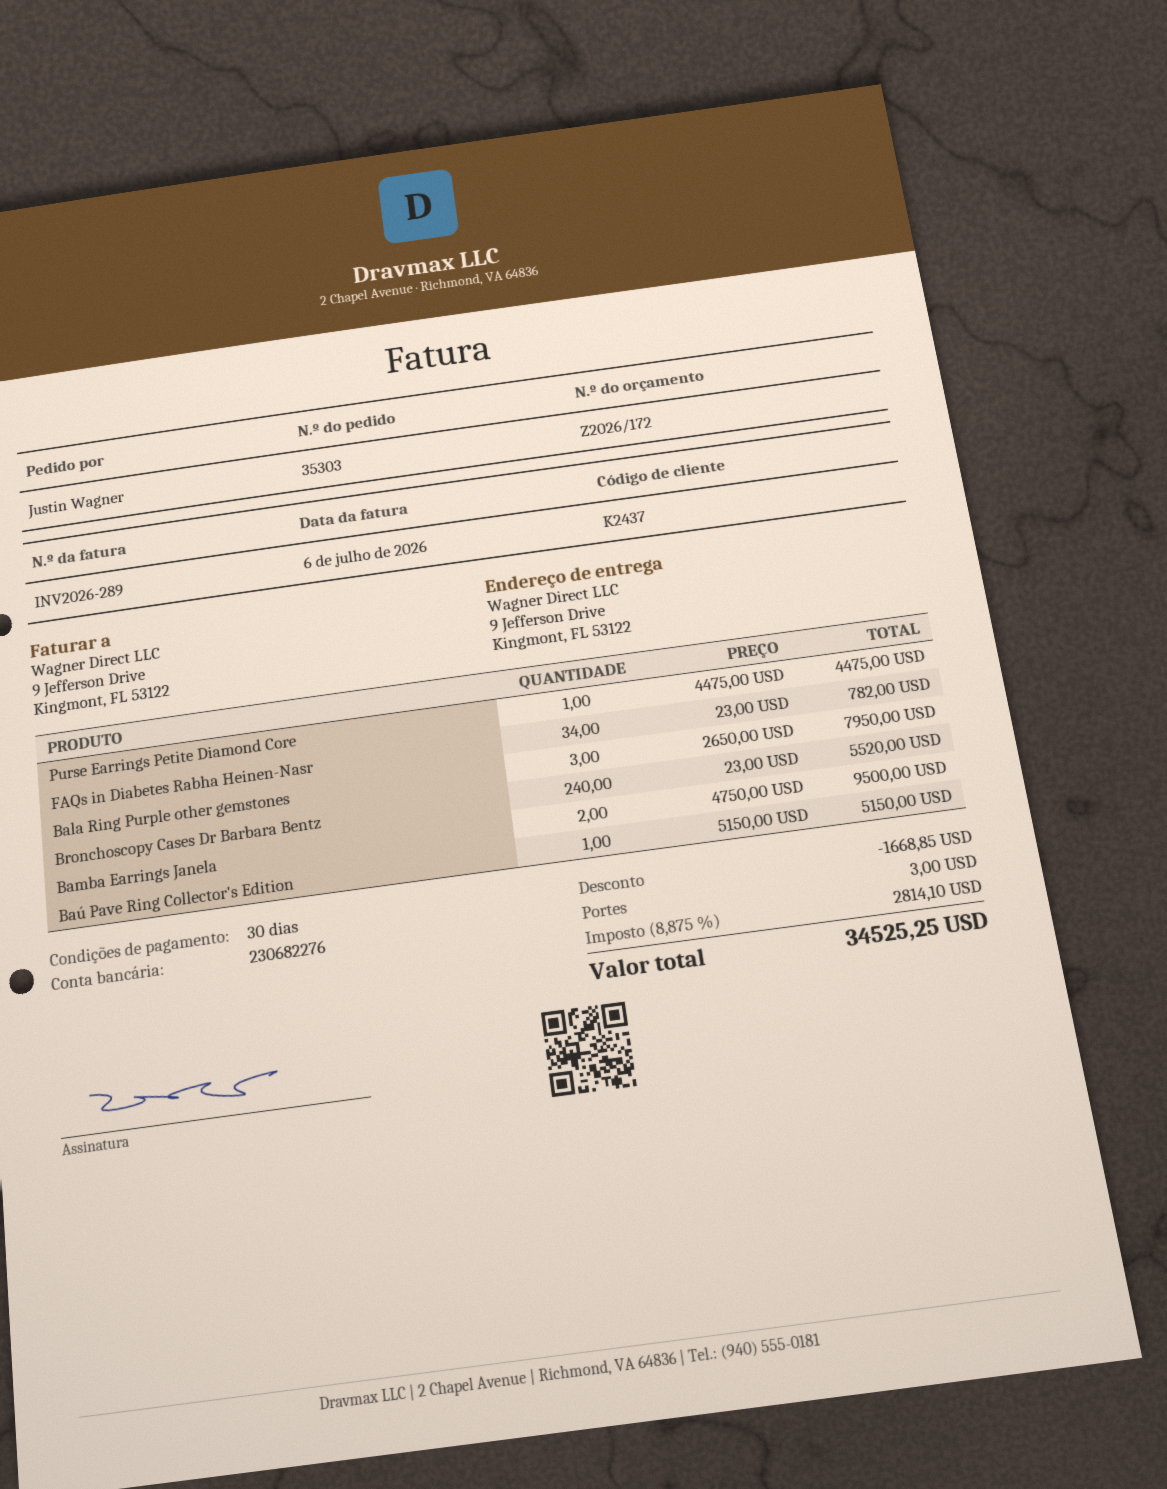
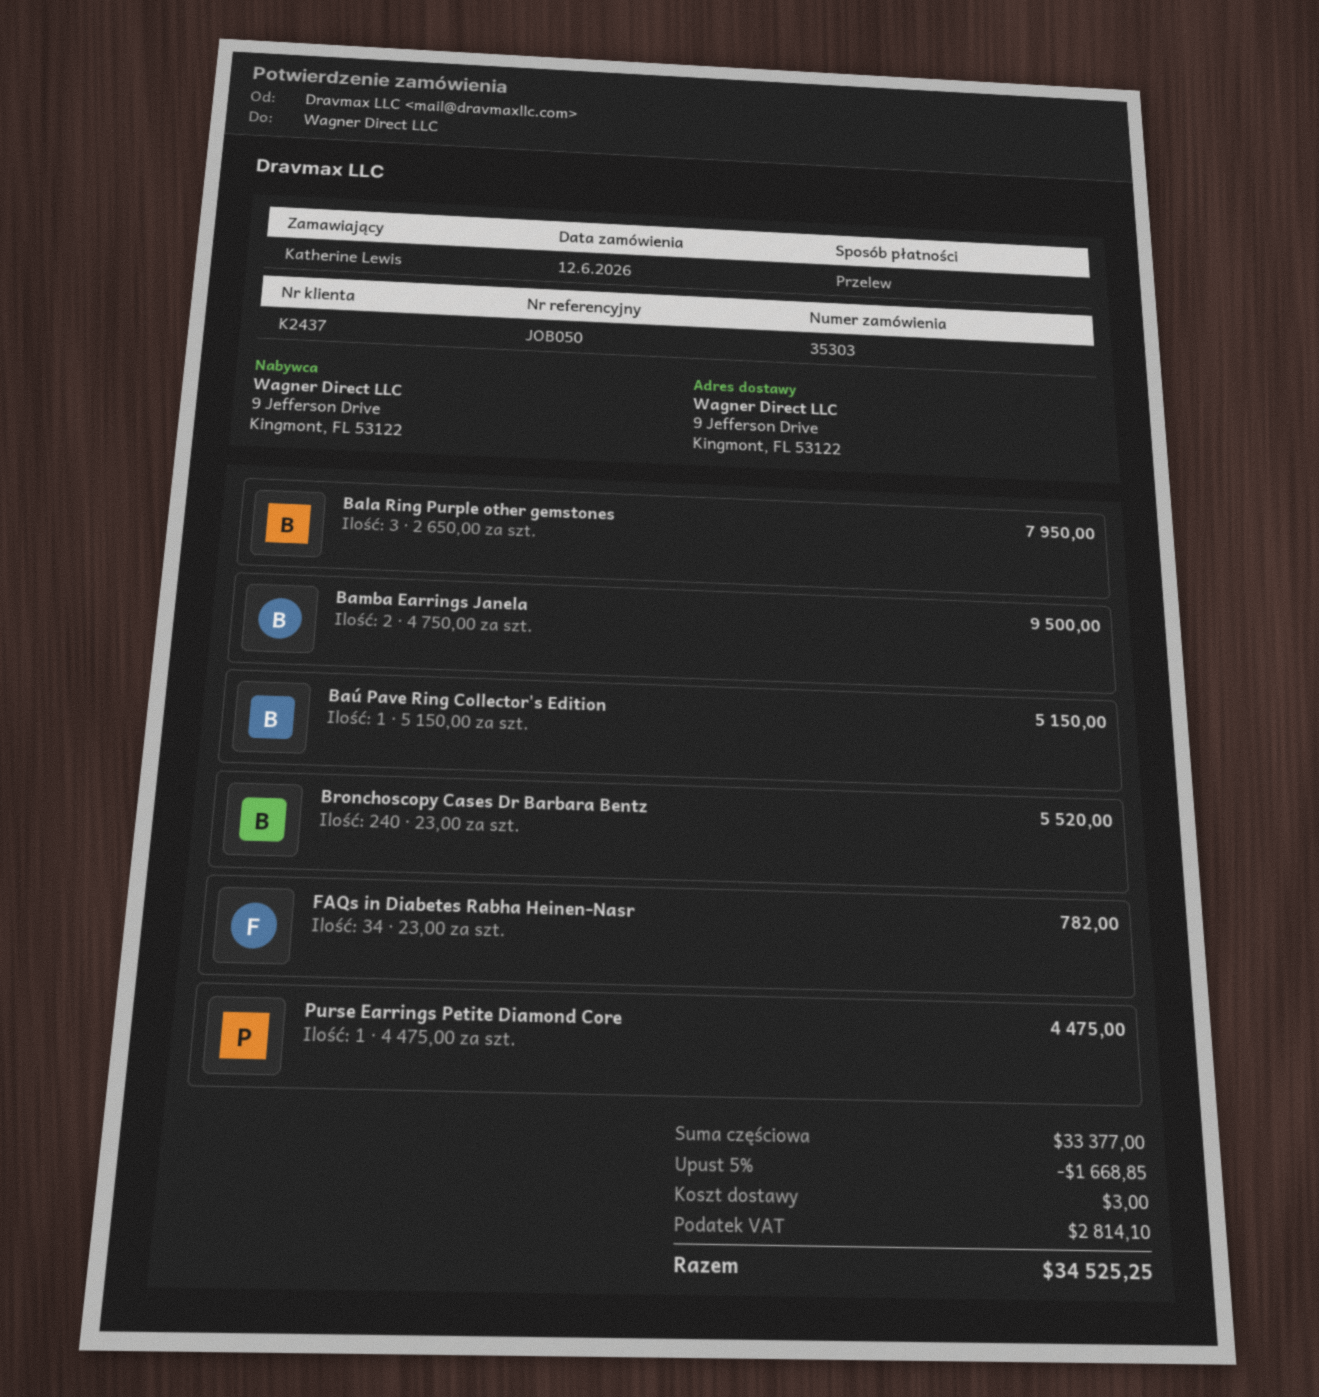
ordered by: Justin Wagner -> Katherine Lewis

